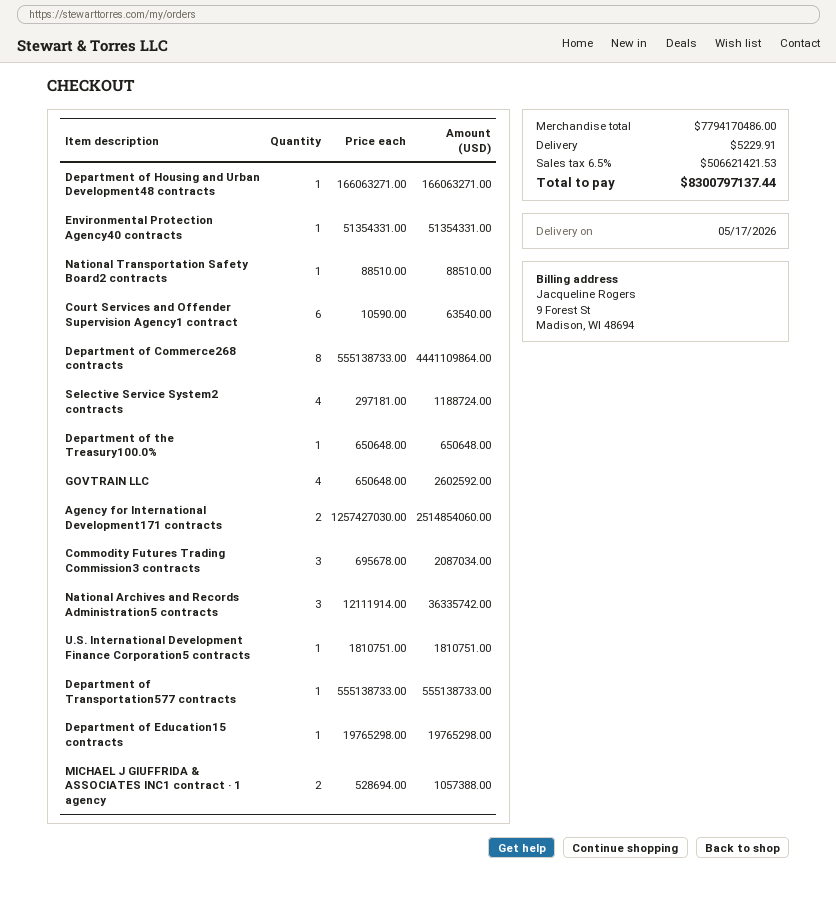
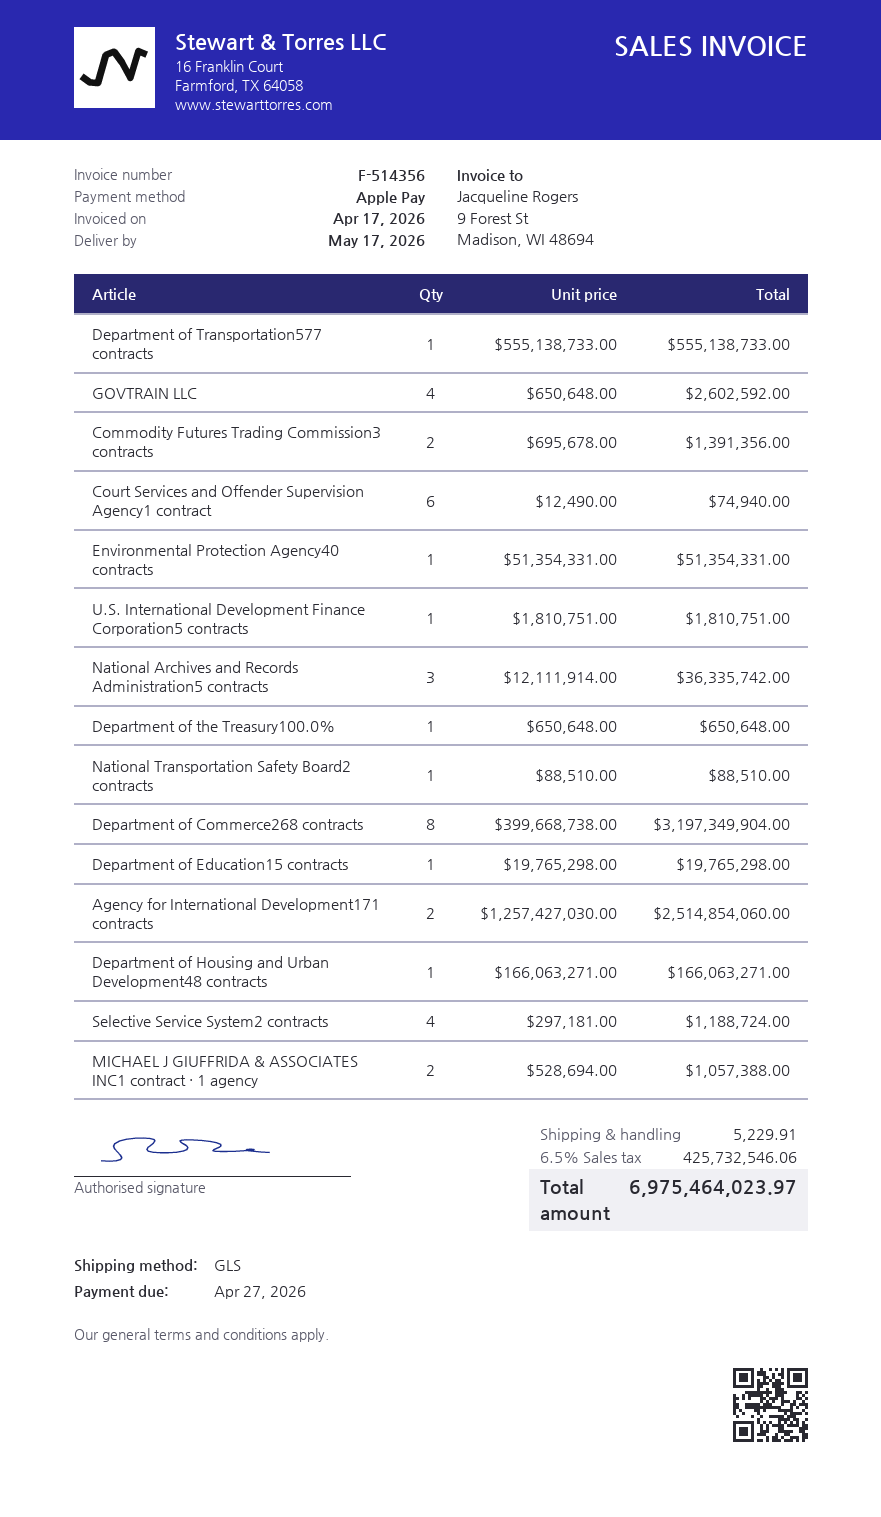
Court Services and Offender Supervision Agency1 contract: 6 x 10590.00 = 63540.00 -> 6 x 12490.00 = 74940.00
Department of Commerce268 contracts: 8 x 555138733.00 = 4441109864.00 -> 8 x 399668738.00 = 3197349904.00
Commodity Futures Trading Commission3 contracts: 3 x 695678.00 = 2087034.00 -> 2 x 695678.00 = 1391356.00
tax: 6.5% = 506621421.53 -> 6.5% = 425732546.06
total: 8300797137.44 -> 6975464023.97

